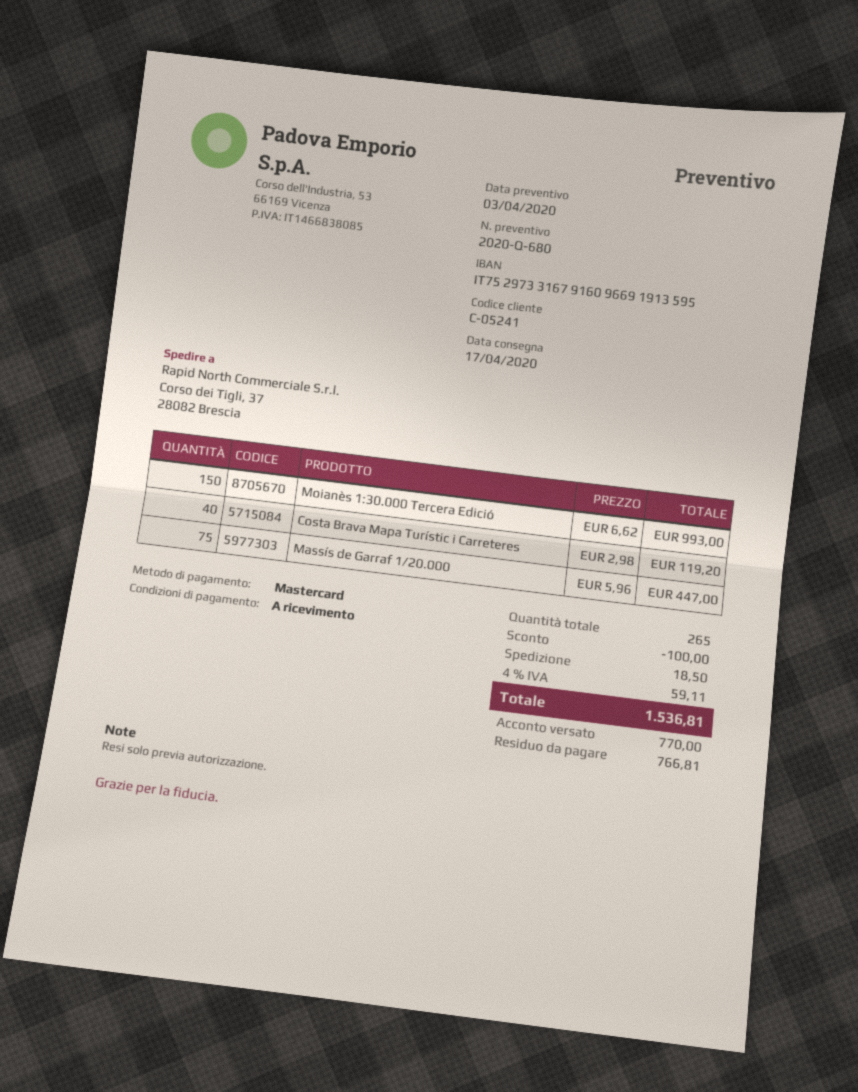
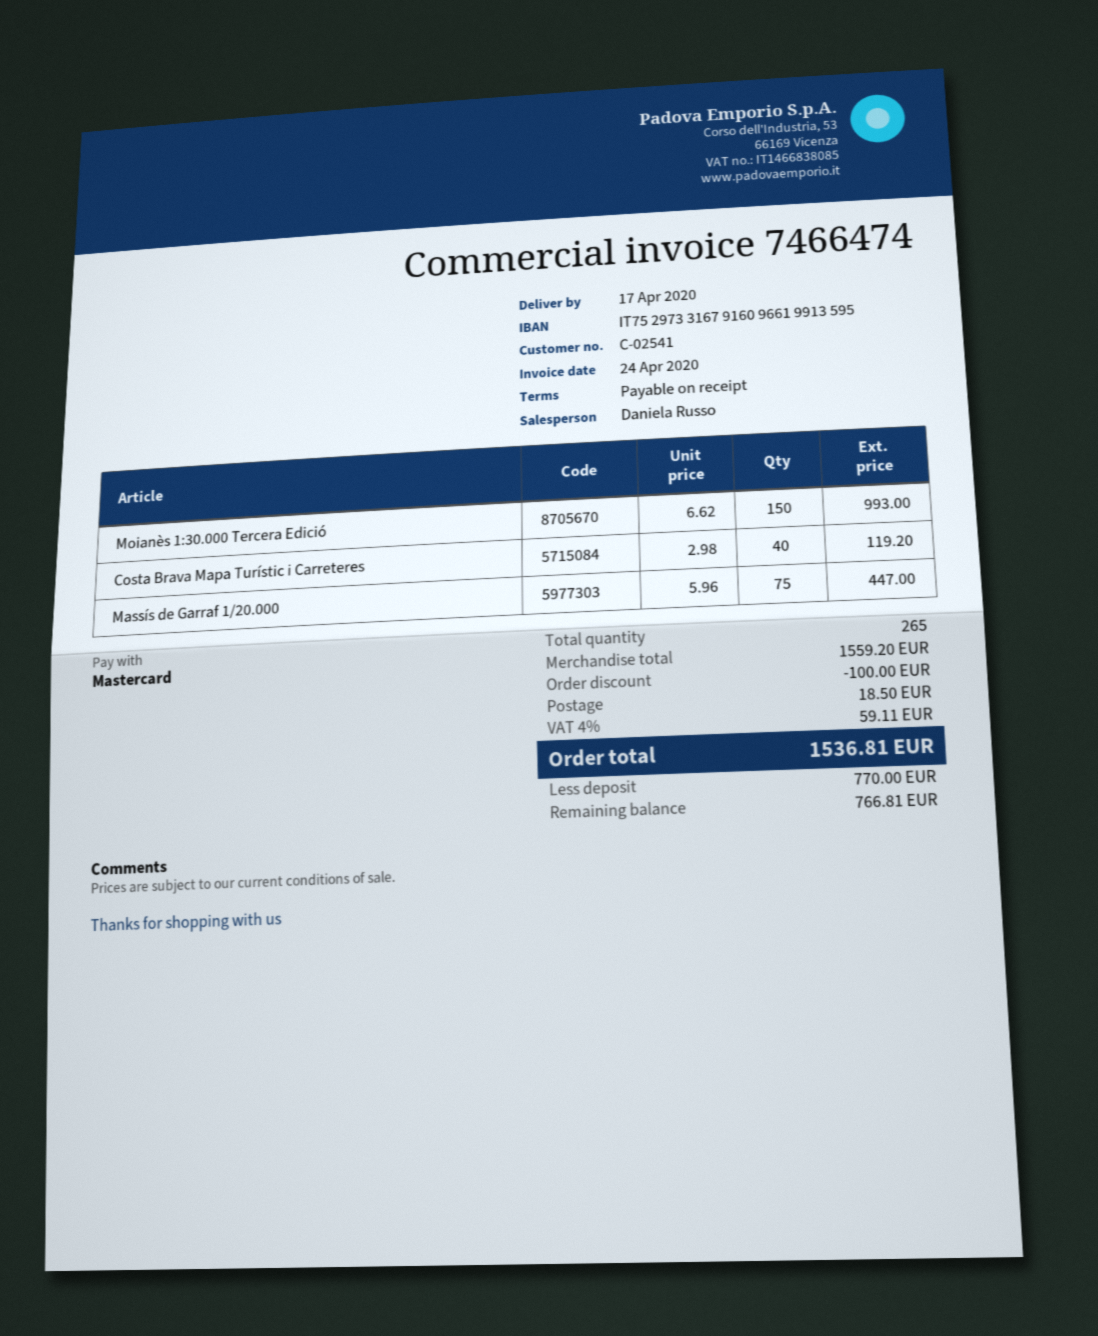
customer number: C-05241 -> C-02541
bank account: IT7529733167916096691913595 -> IT7529733167916096619913595

